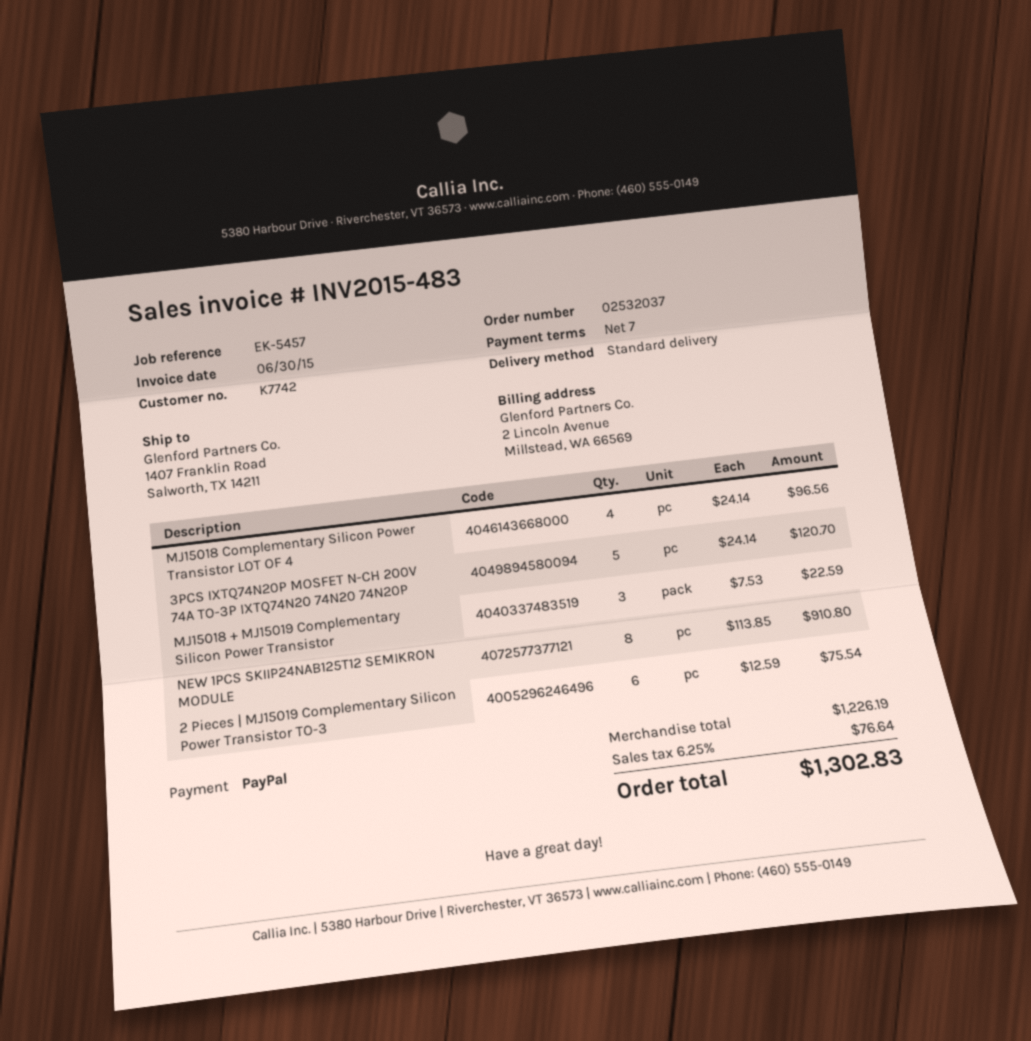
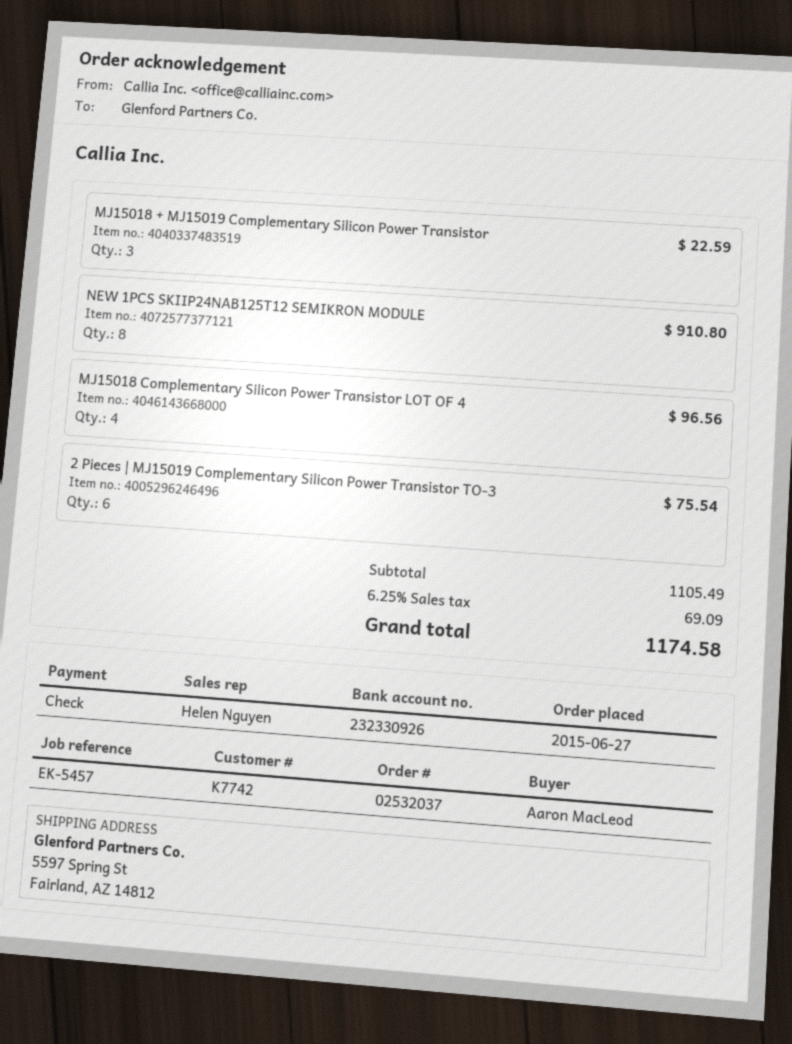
payment method: PayPal -> cheque
ship to: 1407 Franklin Road, Salworth, TX 14211 -> 5597 Spring St, Fairland, AZ 14812
3PCS IXTQ74N20P MOSFET N-CH 200V 74A TO-3P IXTQ74N20 74N20 74N20P: 5 for 120.70 -> none
subtotal: 1226.19 -> 1105.49
tax: 6.25% = 76.64 -> 6.25% = 69.09
total: 1302.83 -> 1174.58

